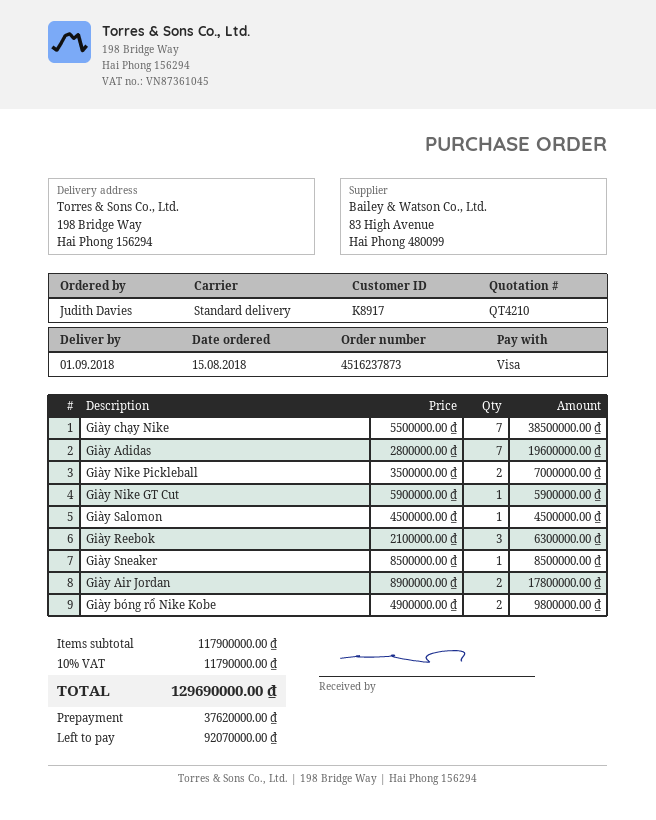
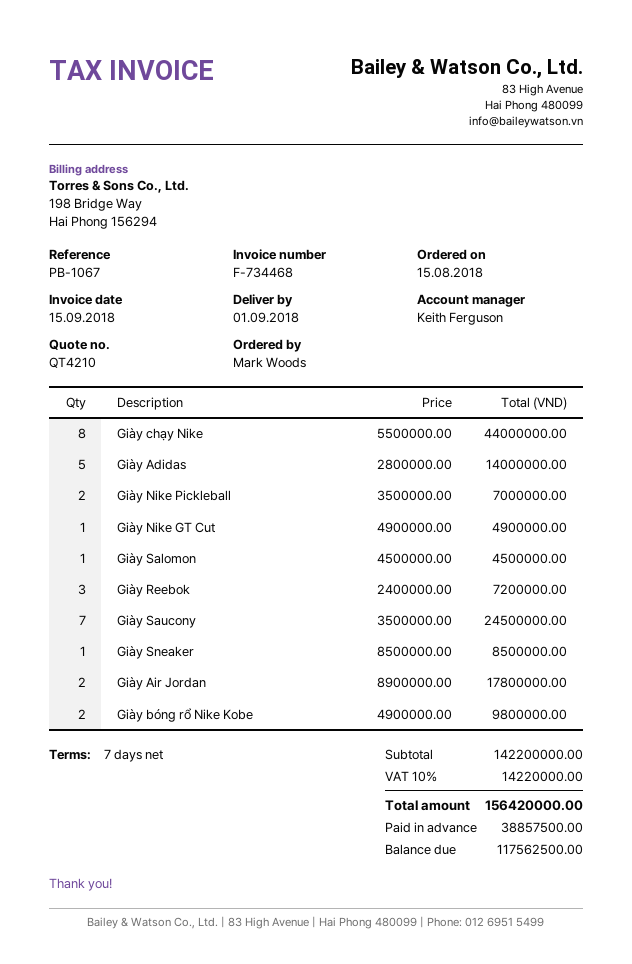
ordered by: Judith Davies -> Mark Woods
Giày chạy Nike: 7 x 5500000.00 = 38500000.00 -> 8 x 5500000.00 = 44000000.00
Giày Adidas: 7 x 2800000.00 = 19600000.00 -> 5 x 2800000.00 = 14000000.00
Giày Nike GT Cut: 1 x 5900000.00 = 5900000.00 -> 1 x 4900000.00 = 4900000.00
Giày Reebok: 3 x 2100000.00 = 6300000.00 -> 3 x 2400000.00 = 7200000.00
Giày Saucony: none -> 7 x 3500000.00 = 24500000.00
subtotal: 117900000.00 -> 142200000.00
tax: 10% = 11790000.00 -> 10% = 14220000.00
total: 129690000.00 -> 156420000.00
deposit: 37620000.00 -> 38857500.00
balance: 92070000.00 -> 117562500.00

